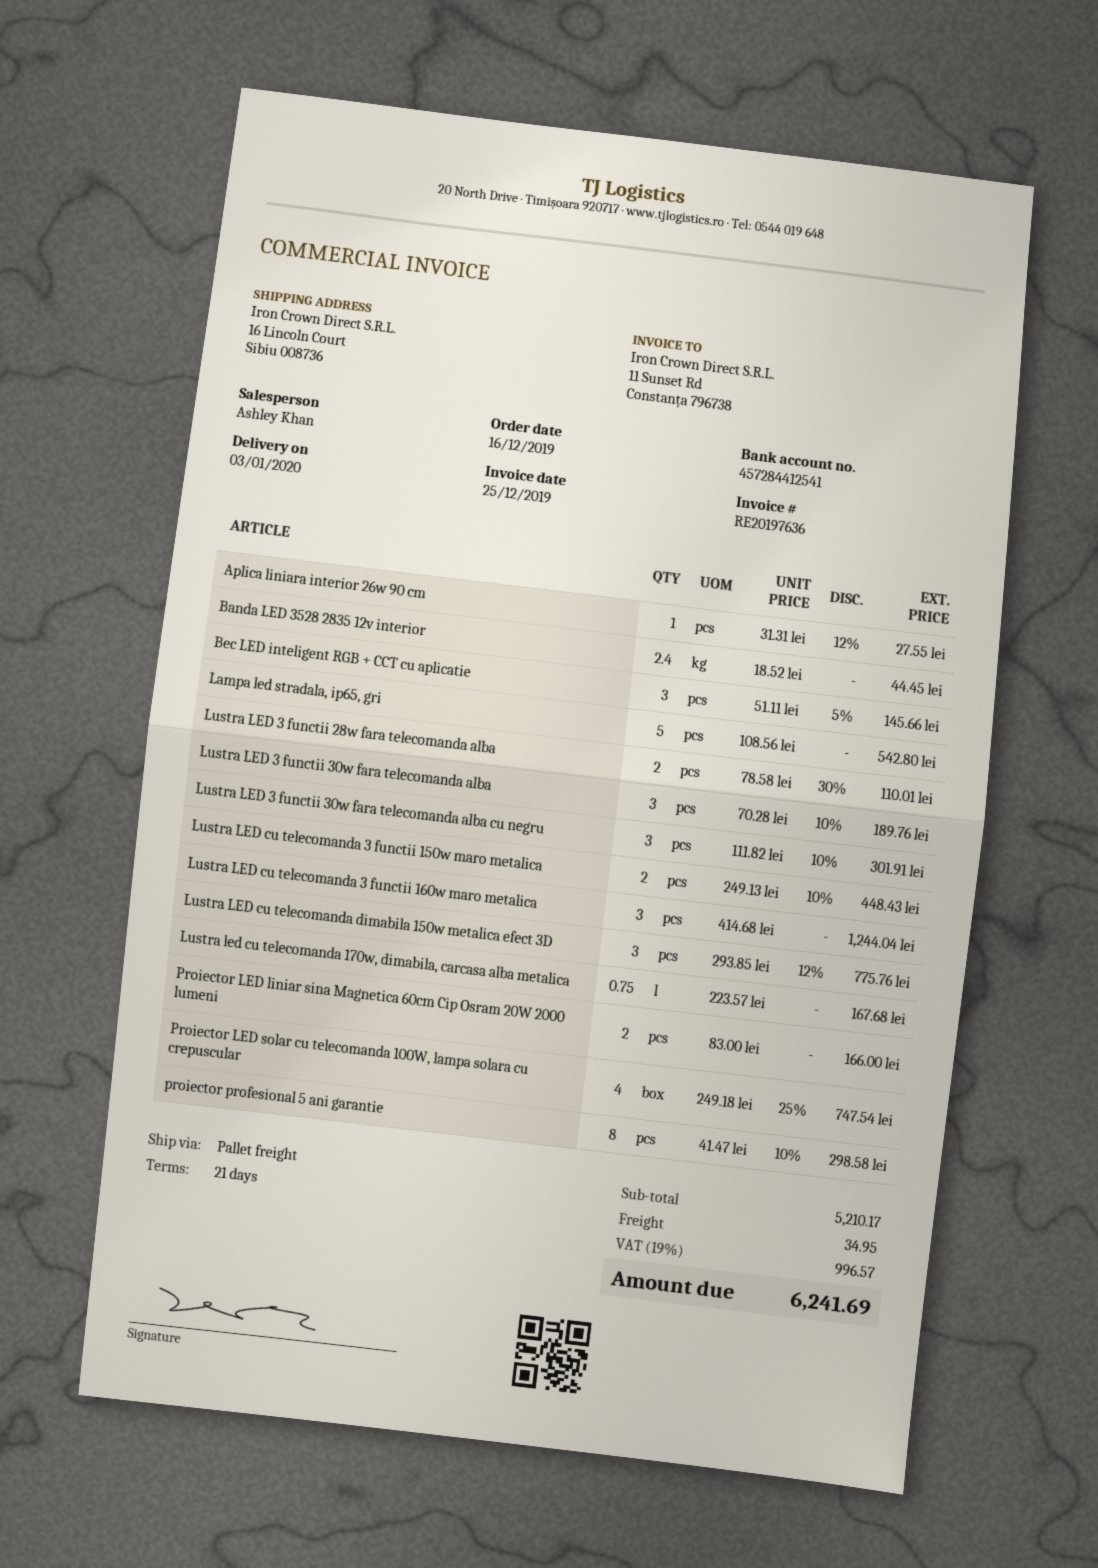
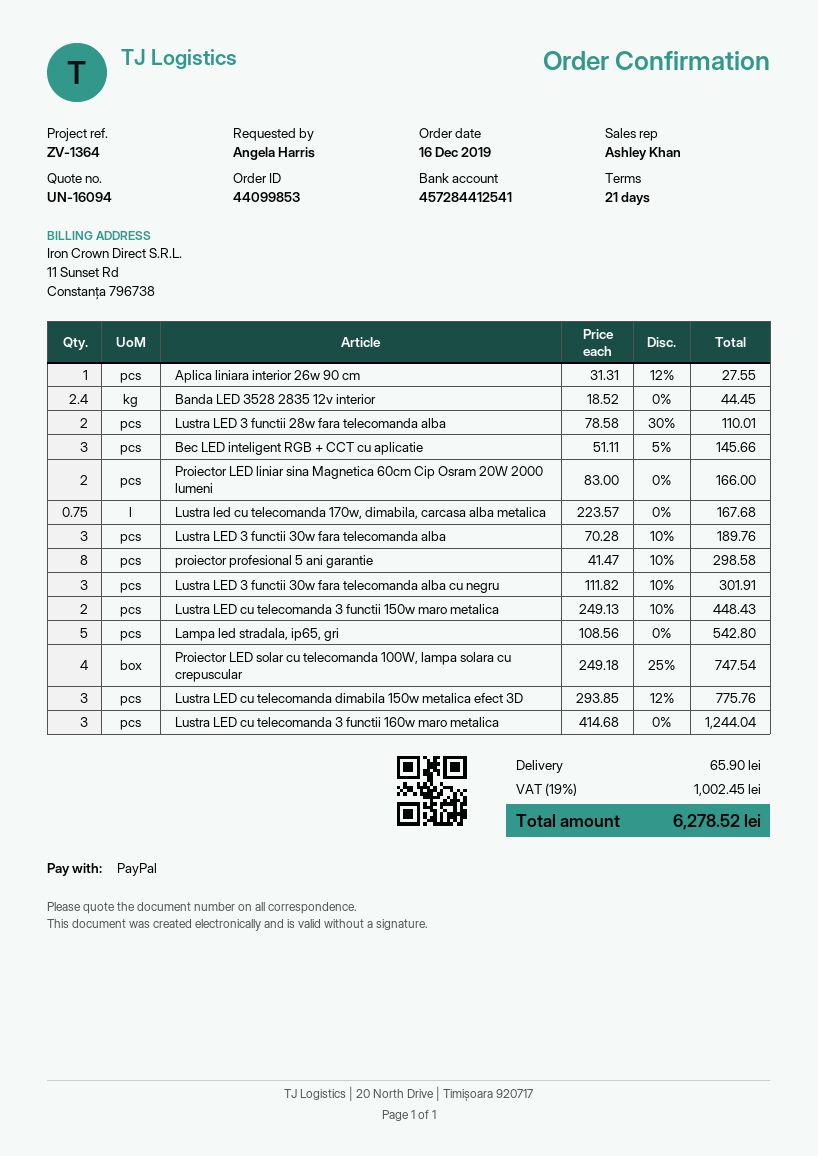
shipping: 34.95 -> 65.90
tax: 19% = 996.57 -> 19% = 1002.45
total: 6241.69 -> 6278.52

